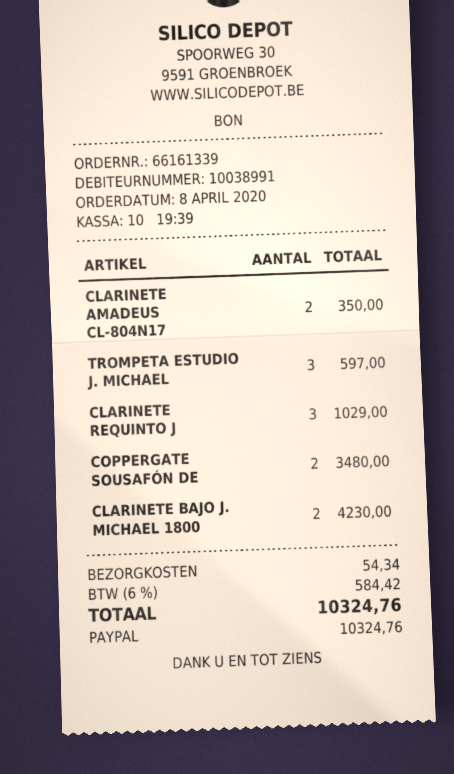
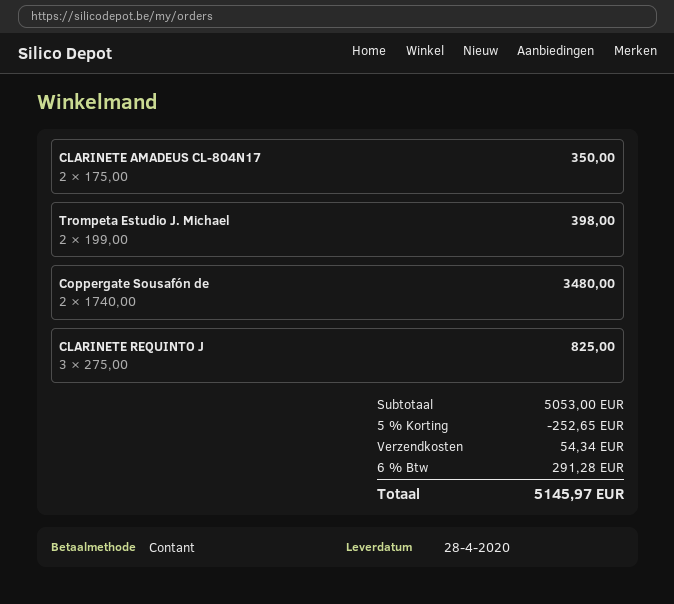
payment method: PayPal -> cash
TROMPETA ESTUDIO J. MICHAEL: 3 for 597.00 -> 2 for 398.00
CLARINETE REQUINTO J: 3 for 1029.00 -> 3 for 825.00
CLARINETE BAJO J. MICHAEL 1800: 2 for 4230.00 -> none
discount: none -> 5% = 252.65
tax: 6% = 584.42 -> 6% = 291.28
total: 10324.76 -> 5145.97

